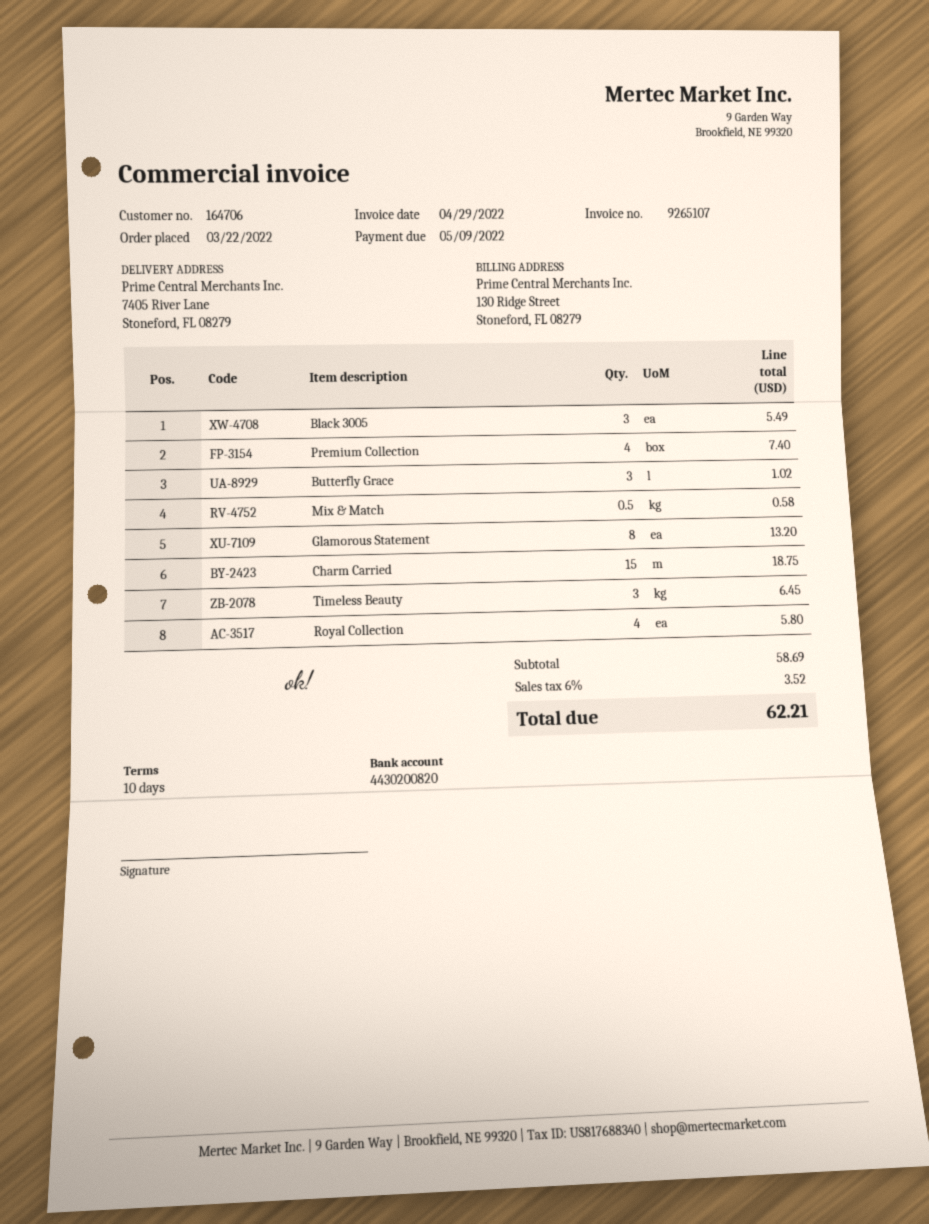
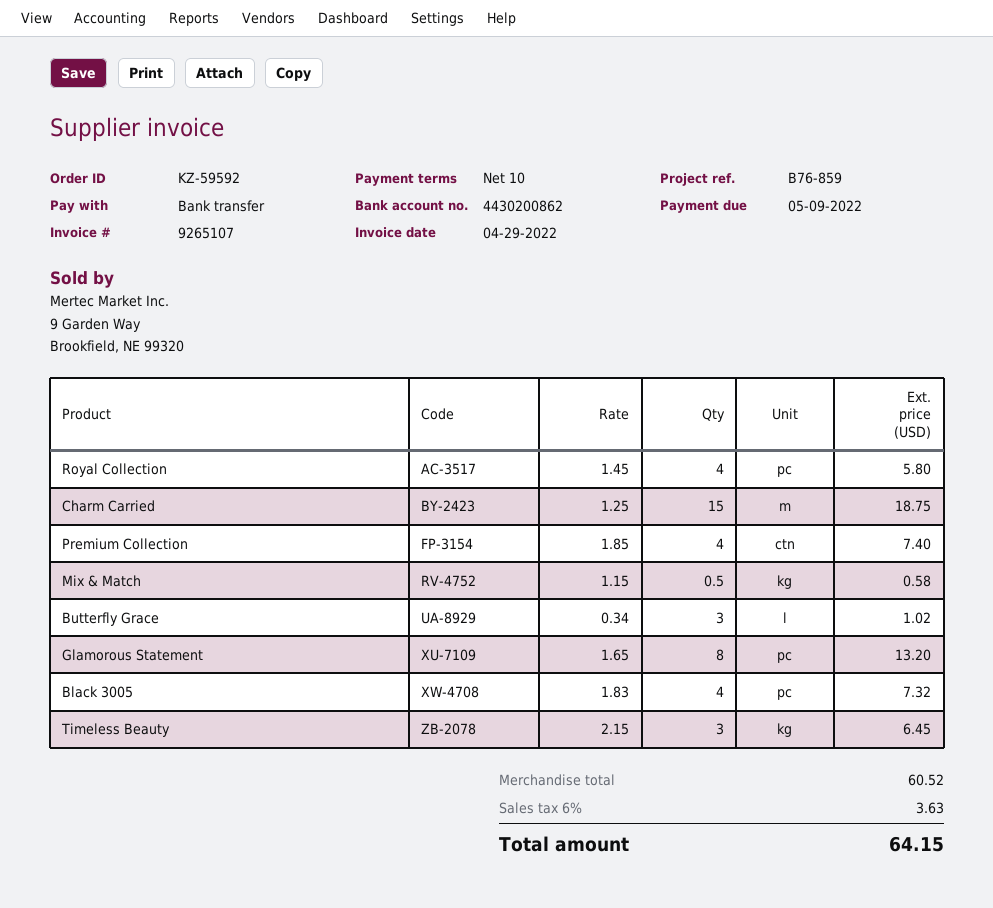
bank account: 4430200820 -> 4430200862
Black 3005: 3 for 5.49 -> 4 for 7.32
subtotal: 58.69 -> 60.52
tax: 6% = 3.52 -> 6% = 3.63
total: 62.21 -> 64.15

